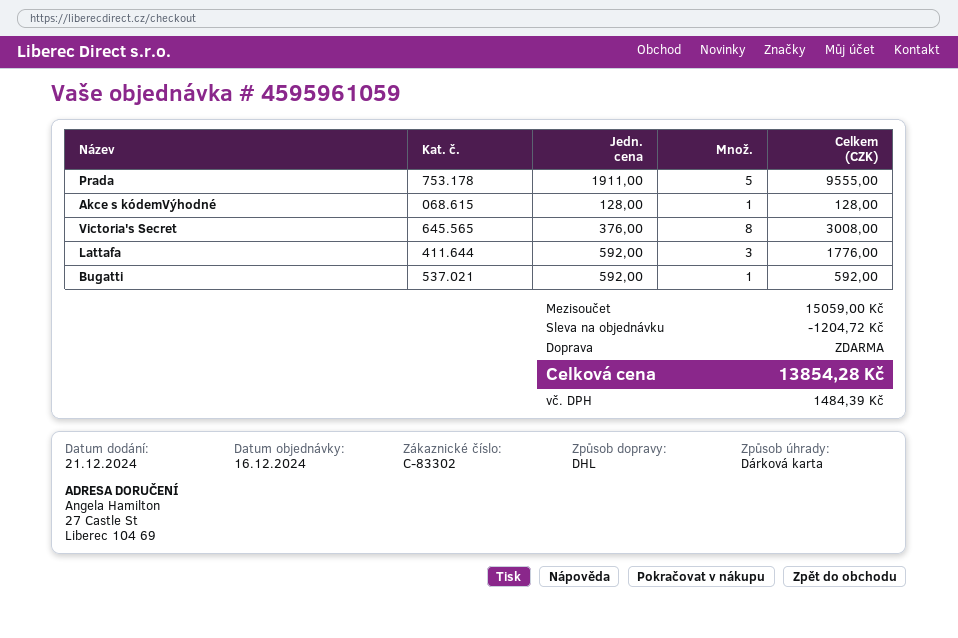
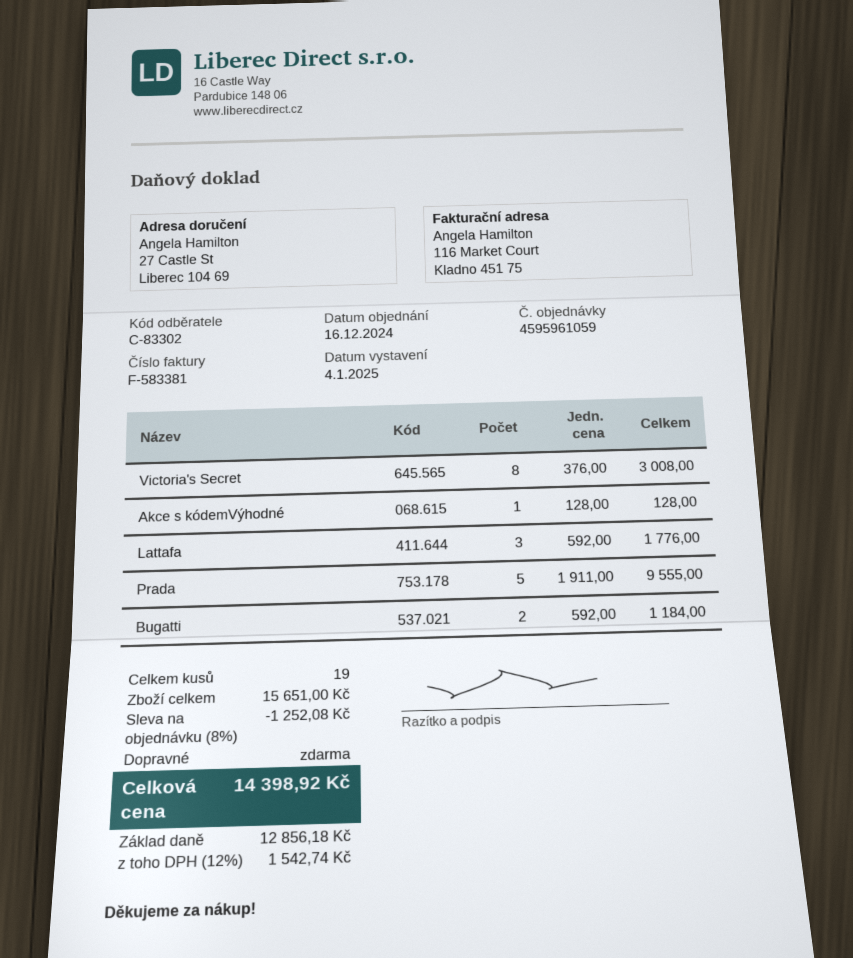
Bugatti: 1 x 592.00 = 592.00 -> 2 x 592.00 = 1184.00
subtotal: 15059.00 -> 15651.00
discount: 1204.72 -> 1252.08
tax: 1484.39 -> 1542.74
total: 13854.28 -> 14398.92

